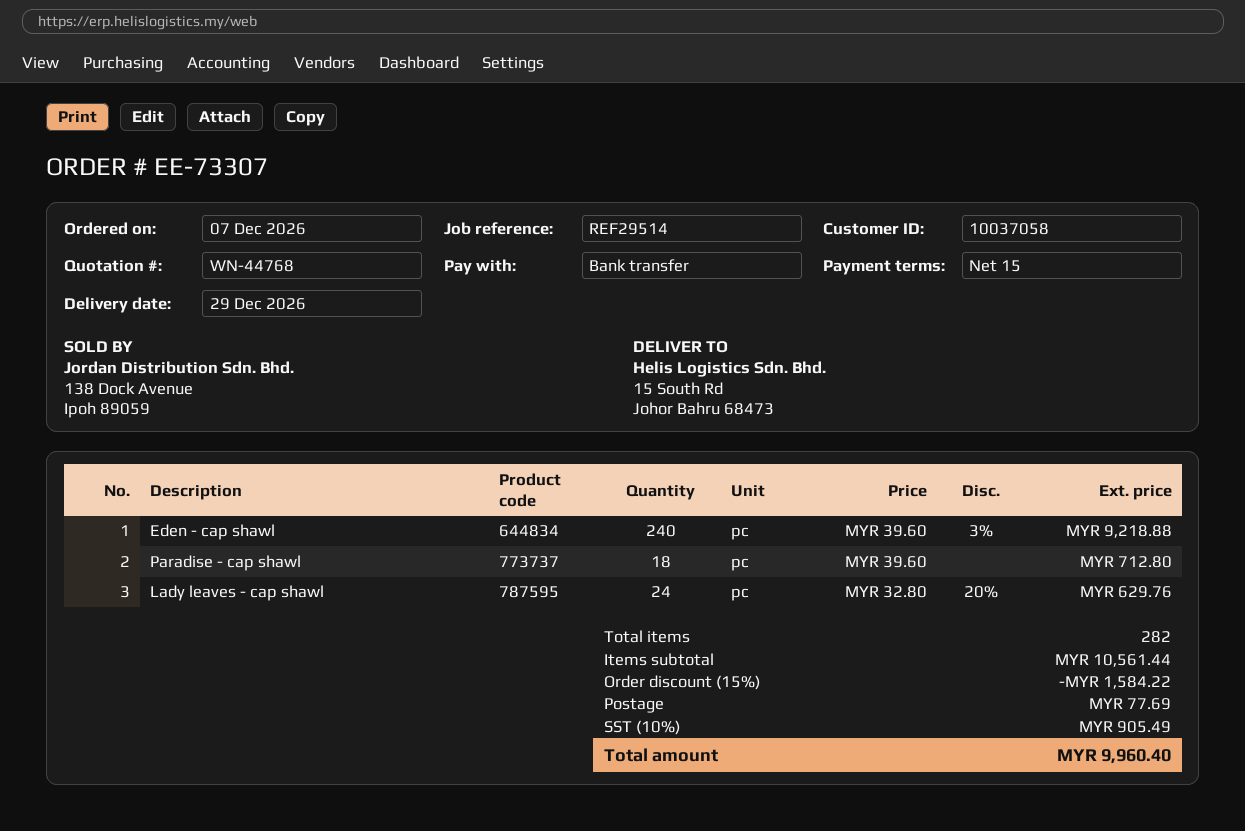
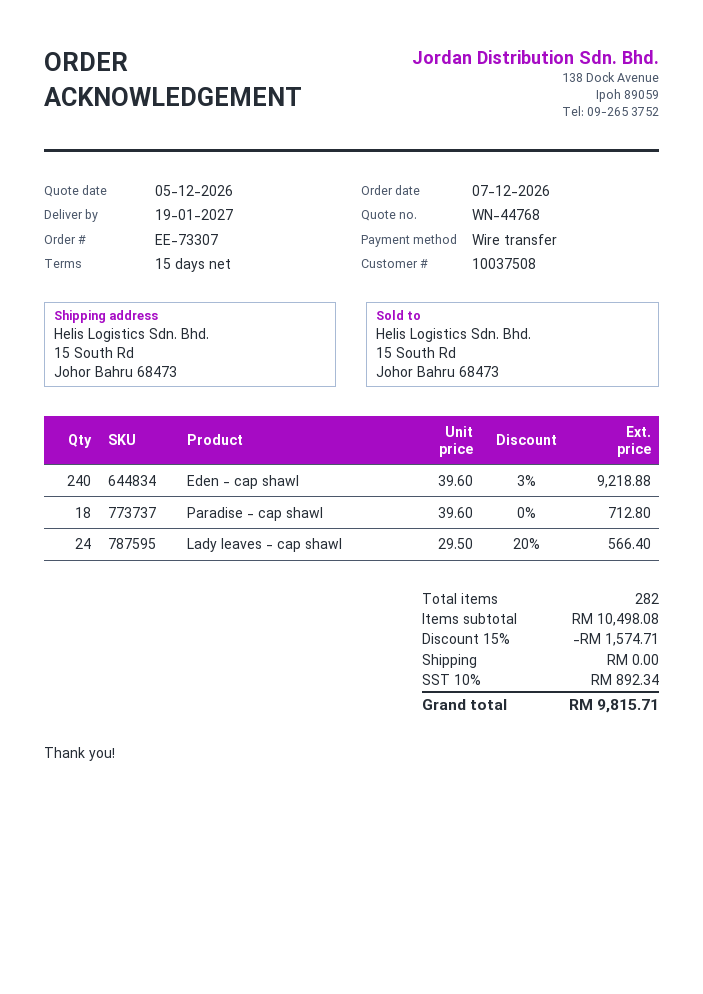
delivery date: 2026-12-29 -> 2027-01-19
customer number: 10037058 -> 10037508
Lady leaves - cap shawl: 24 x 32.80 - 20% = 629.76 -> 24 x 29.50 - 20% = 566.40
subtotal: 10561.44 -> 10498.08
discount: 15% = 1584.22 -> 15% = 1574.71
shipping: 77.69 -> 0.00
tax: 10% = 905.49 -> 10% = 892.34
total: 9960.40 -> 9815.71

